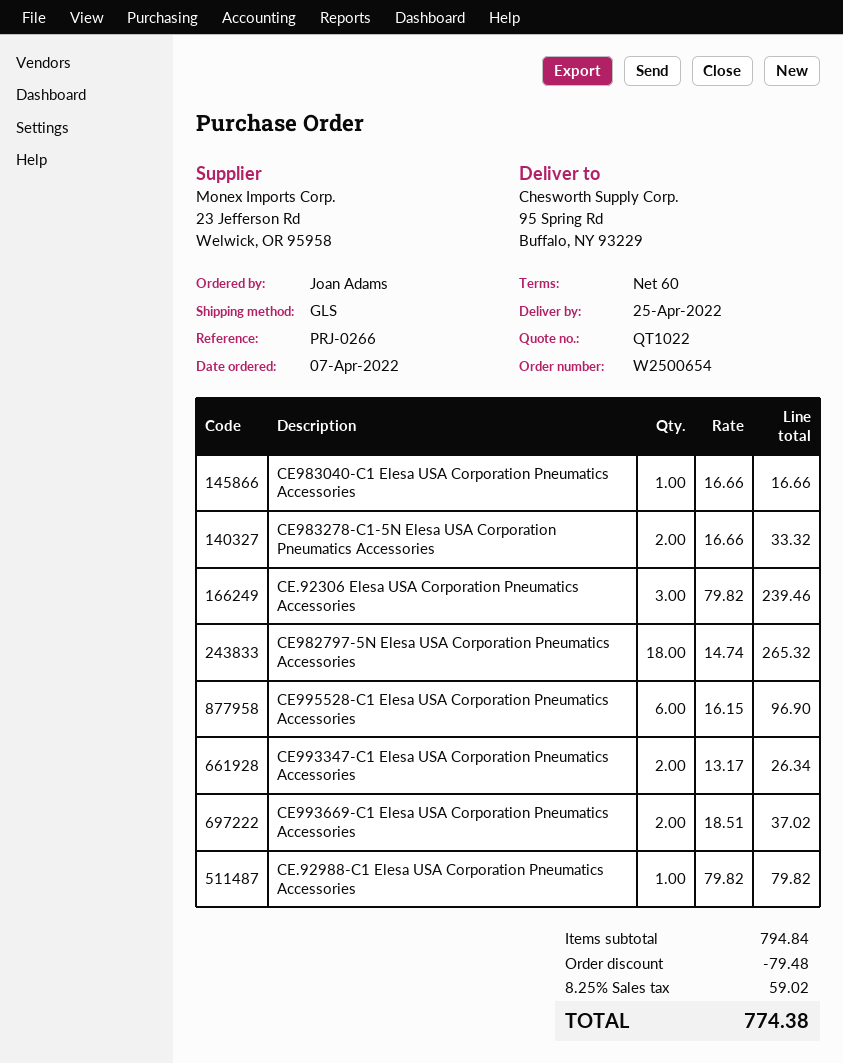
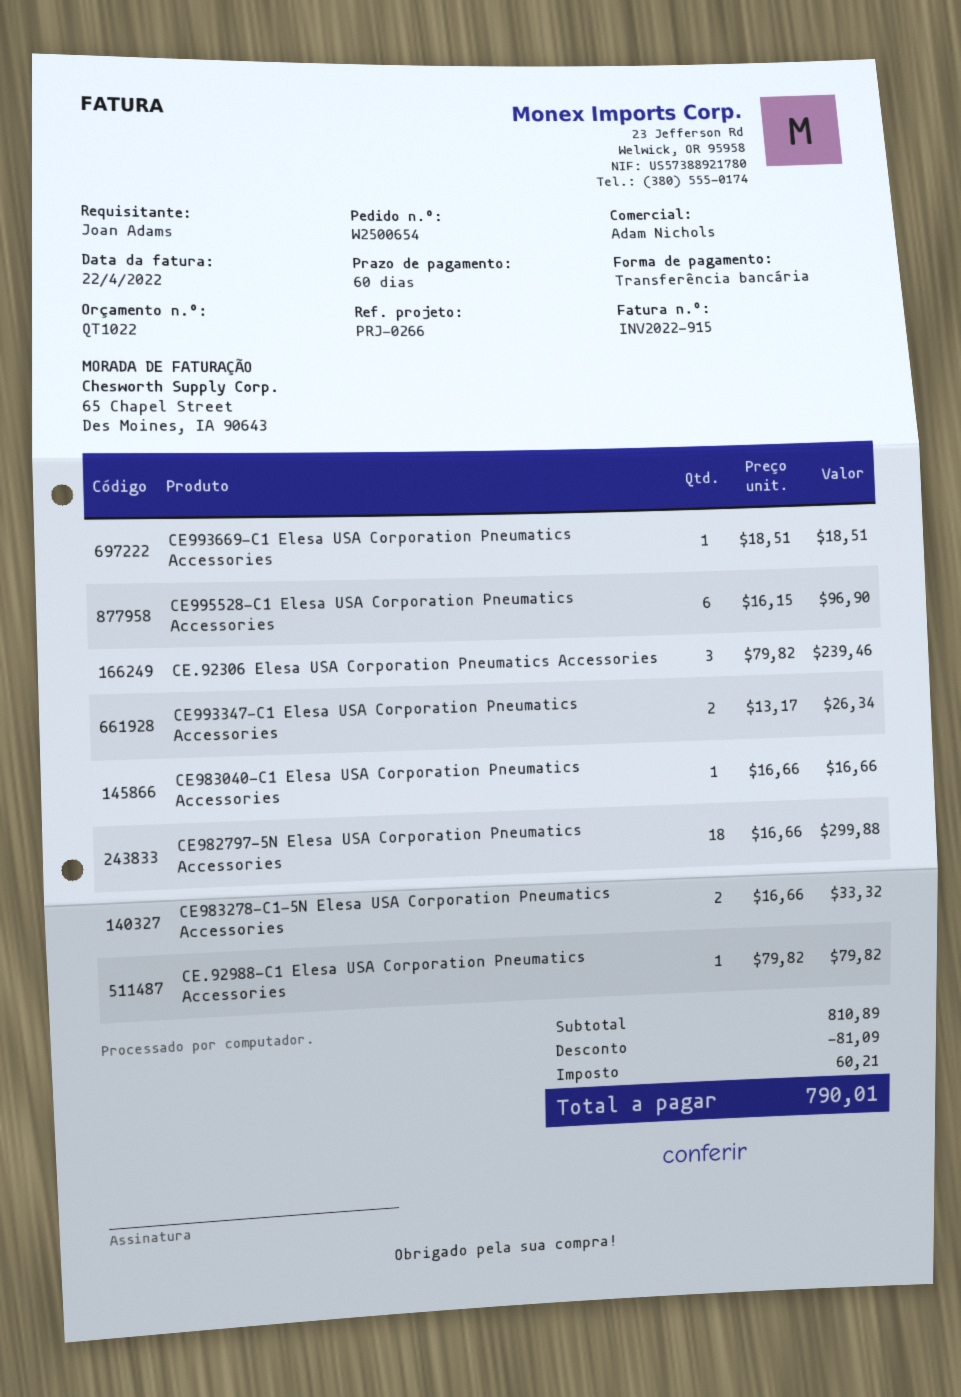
CE982797-5N Elesa USA Corporation Pneumatics Accessories: 18 x 14.74 = 265.32 -> 18 x 16.66 = 299.88
CE993669-C1 Elesa USA Corporation Pneumatics Accessories: 2 x 18.51 = 37.02 -> 1 x 18.51 = 18.51
subtotal: 794.84 -> 810.89
discount: 79.48 -> 81.09
tax: 59.02 -> 60.21
total: 774.38 -> 790.01

